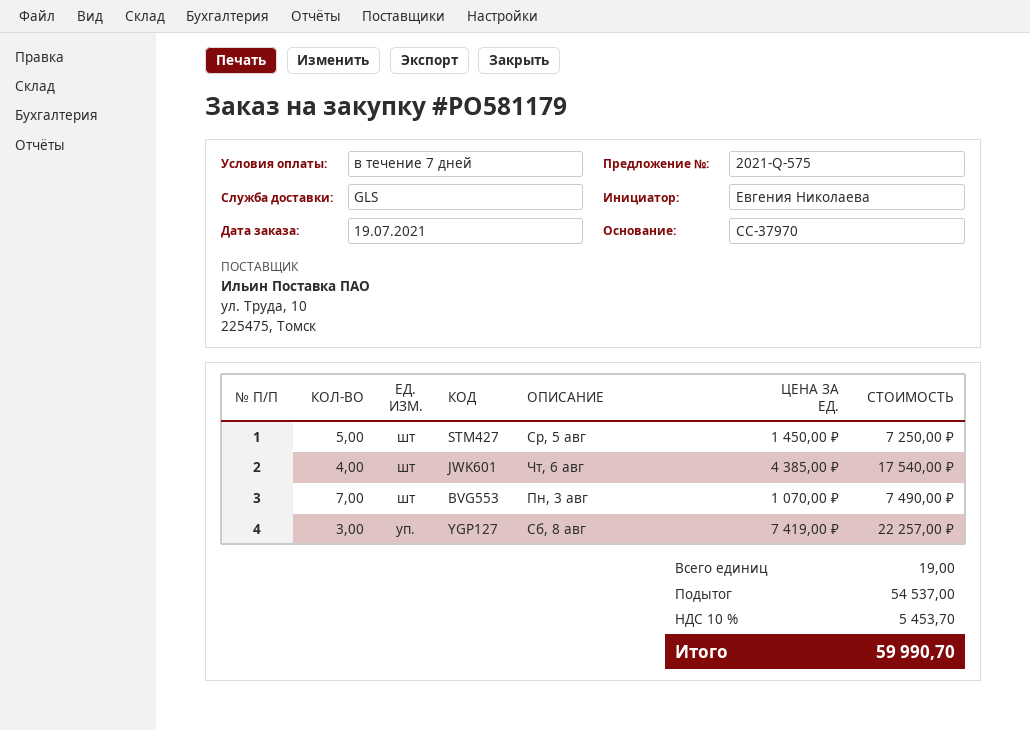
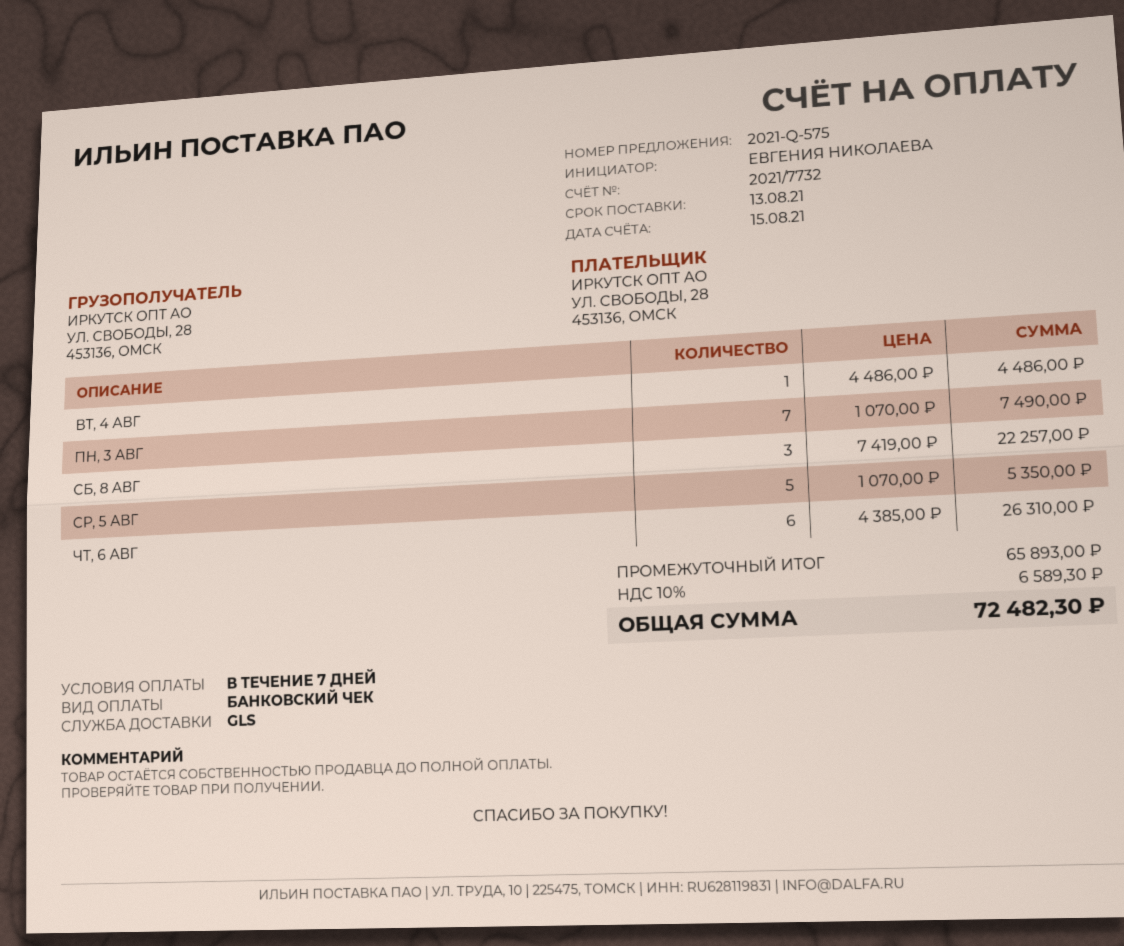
Ср, 5 авг: 5 x 1450.00 = 7250.00 -> 5 x 1070.00 = 5350.00
Чт, 6 авг: 4 x 4385.00 = 17540.00 -> 6 x 4385.00 = 26310.00
ВТ, 4 АВГ: none -> 1 x 4486.00 = 4486.00
subtotal: 54537.00 -> 65893.00
tax: 10% = 5453.70 -> 10% = 6589.30
total: 59990.70 -> 72482.30

